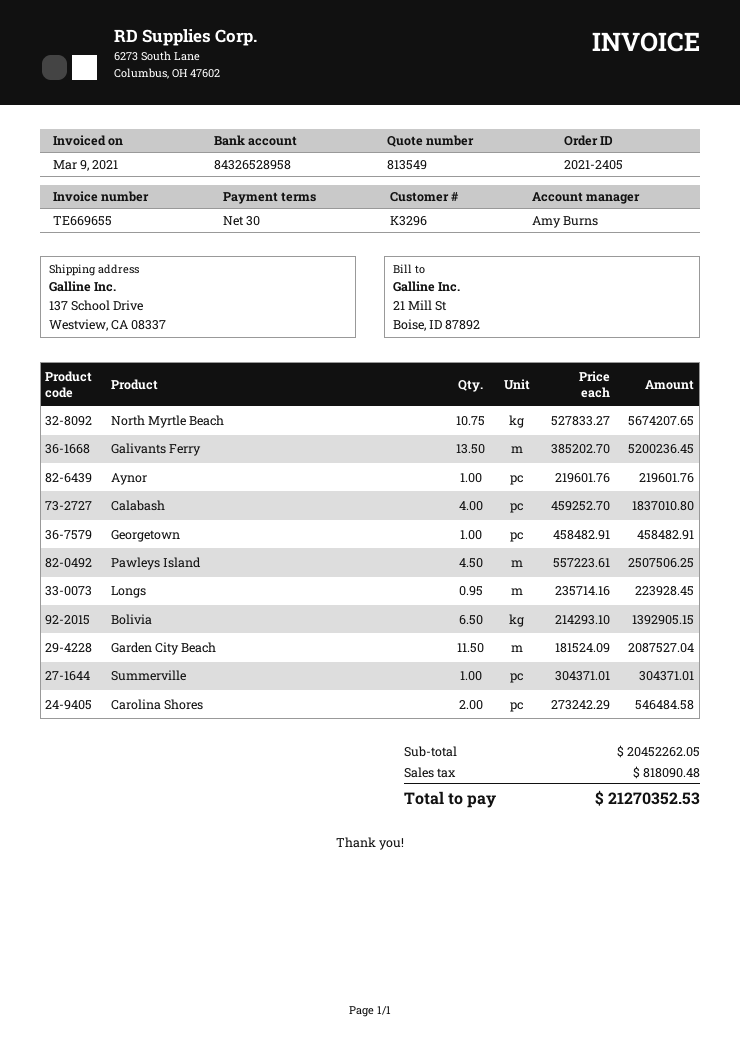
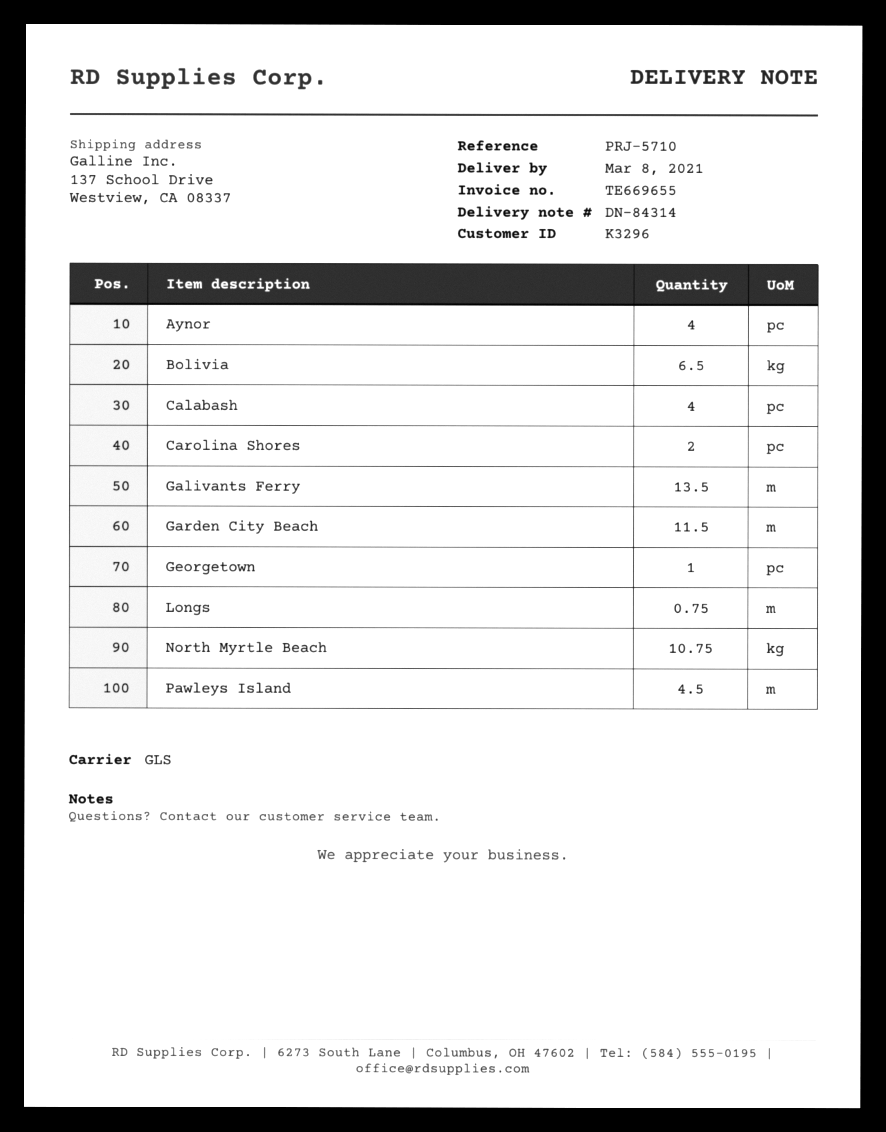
Aynor: 1 -> 4
Longs: 0.95 -> 0.75
Summerville: 1 -> none

